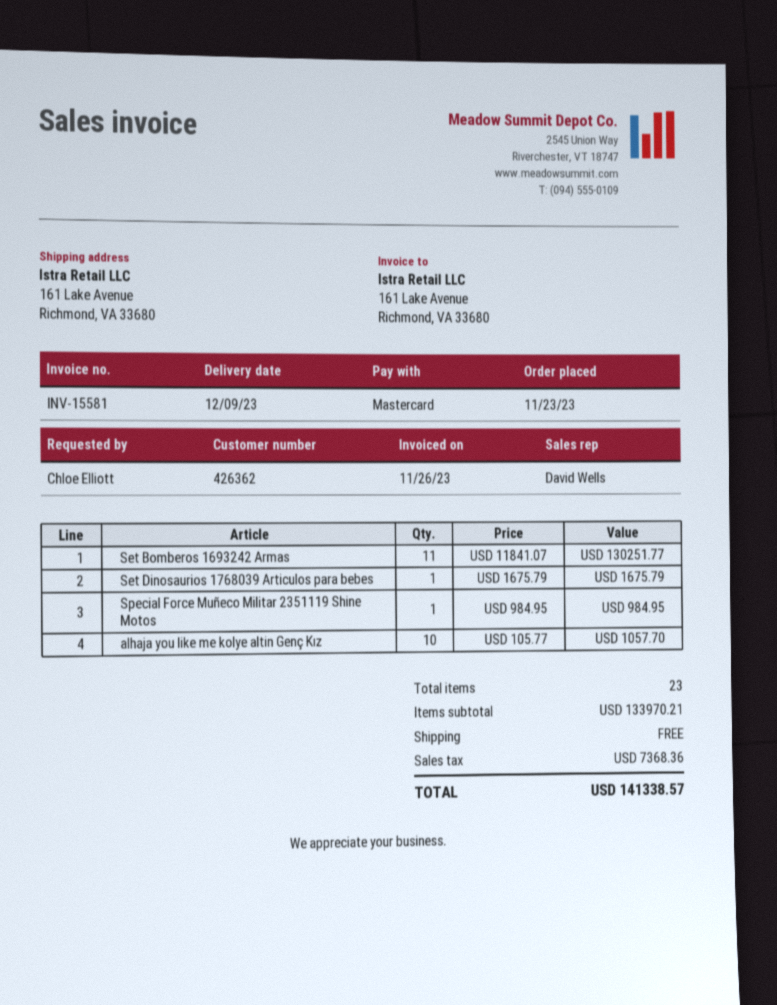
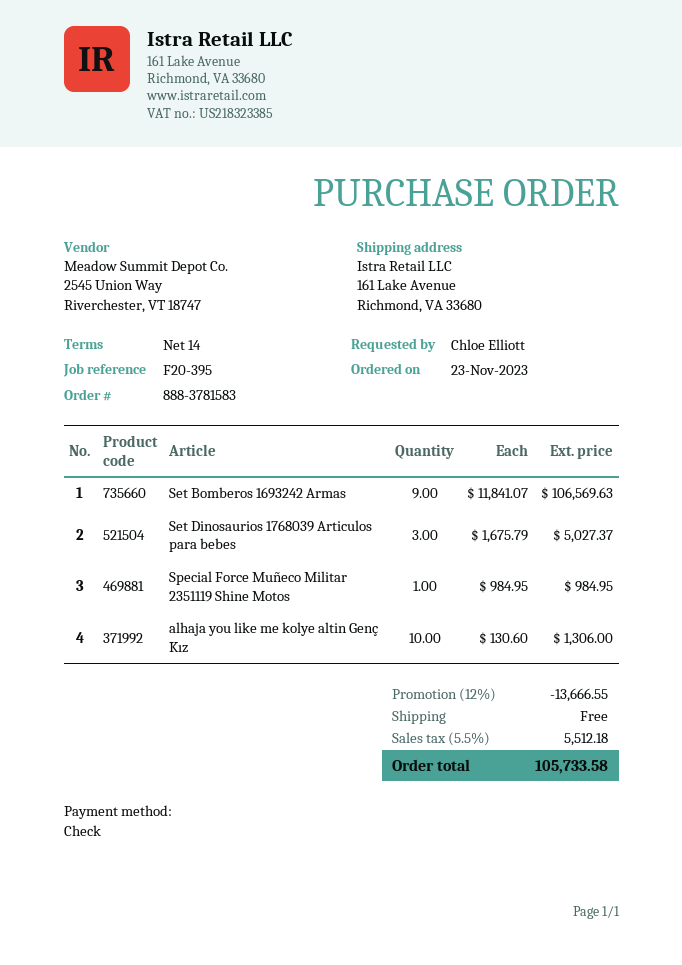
payment method: Mastercard -> cheque
Set Bomberos 1693242 Armas: 11 x 11841.07 = 130251.77 -> 9 x 11841.07 = 106569.63
Set Dinosaurios 1768039 Articulos para bebes: 1 x 1675.79 = 1675.79 -> 3 x 1675.79 = 5027.37
alhaja you like me kolye altin Genç Kız: 10 x 105.77 = 1057.70 -> 10 x 130.60 = 1306.00
discount: none -> 12% = 13666.55
tax: 7368.36 -> 5512.18
total: 141338.57 -> 105733.58

